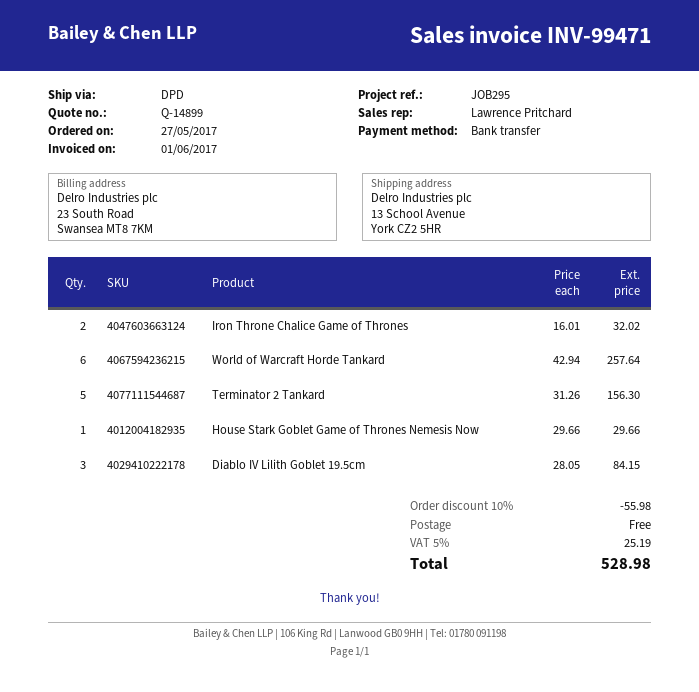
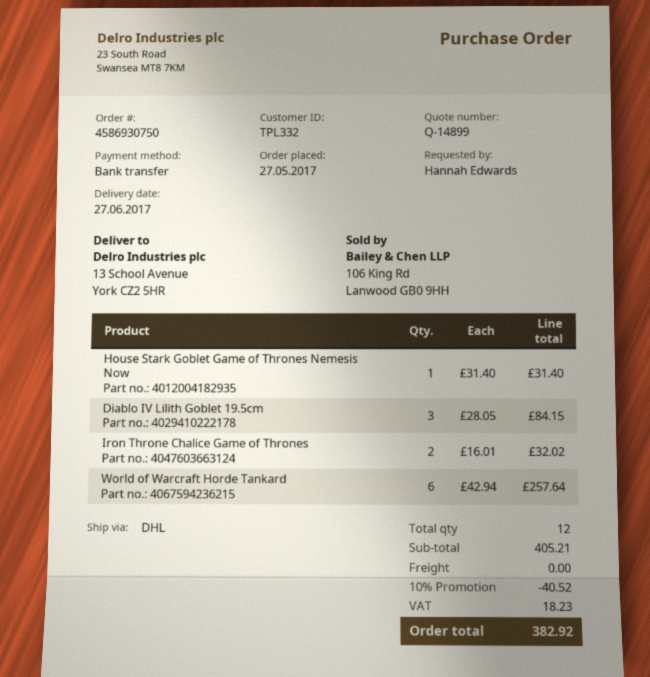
shipping method: DPD -> DHL
Terminator 2 Tankard: 5 x 31.26 = 156.30 -> none
House Stark Goblet Game of Thrones Nemesis Now: 1 x 29.66 = 29.66 -> 1 x 31.40 = 31.40
discount: 10% = 55.98 -> 10% = 40.52
tax: 25.19 -> 18.23
total: 528.98 -> 382.92

